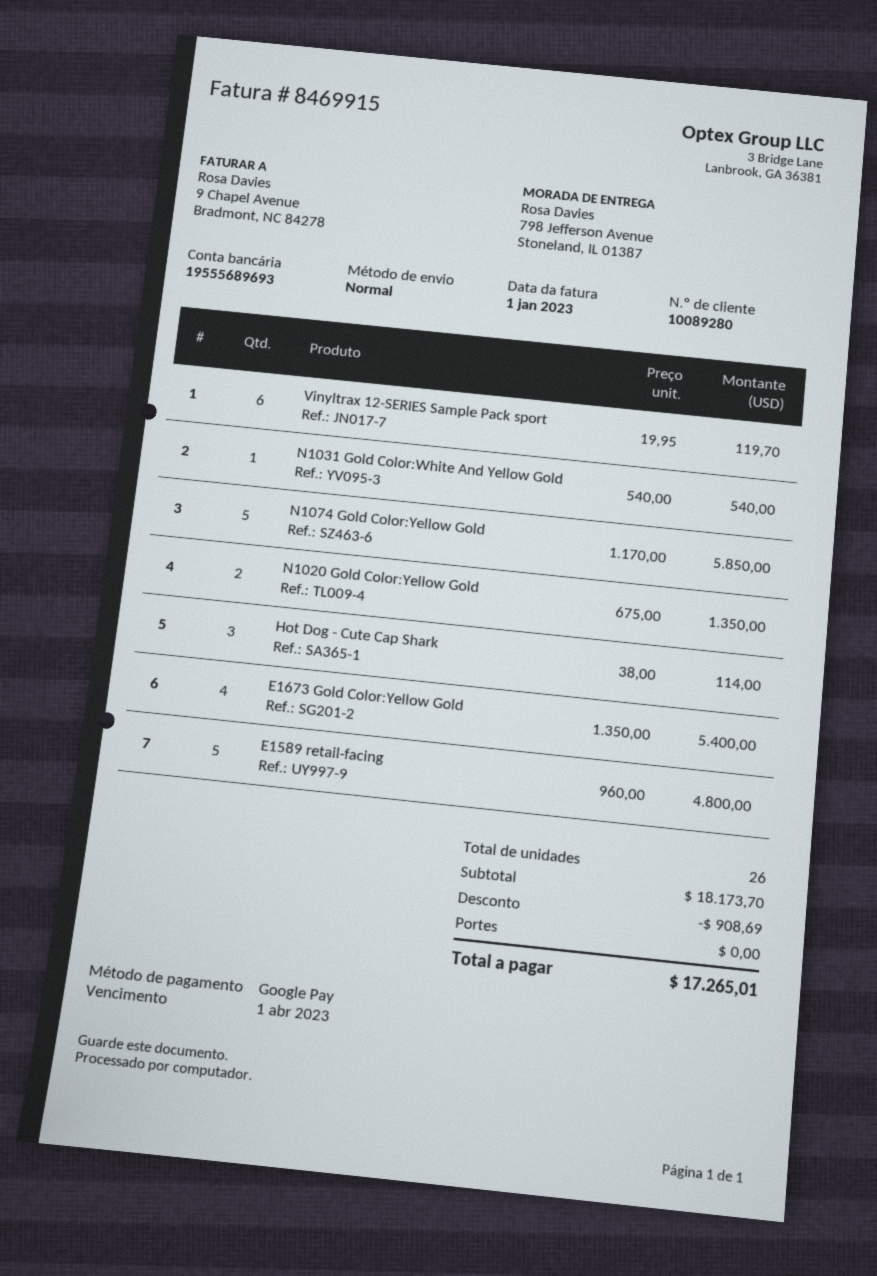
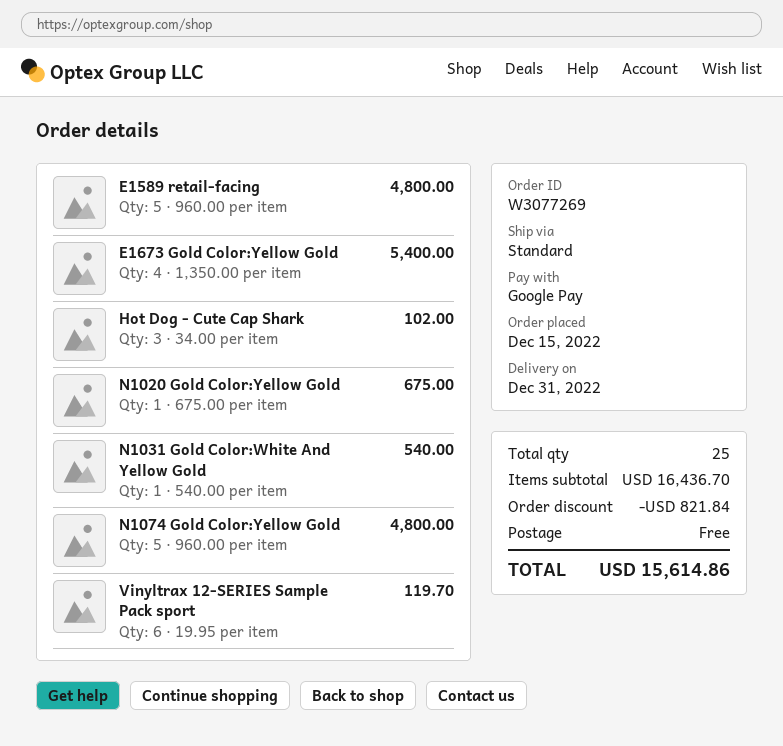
N1074 Gold Color:Yellow Gold: 5 x 1170.00 = 5850.00 -> 5 x 960.00 = 4800.00
N1020 Gold Color:Yellow Gold: 2 x 675.00 = 1350.00 -> 1 x 675.00 = 675.00
Hot Dog - Cute Cap Shark: 3 x 38.00 = 114.00 -> 3 x 34.00 = 102.00
total quantity: 26 -> 25
subtotal: 18173.70 -> 16436.70
discount: 908.69 -> 821.84
total: 17265.01 -> 15614.86

